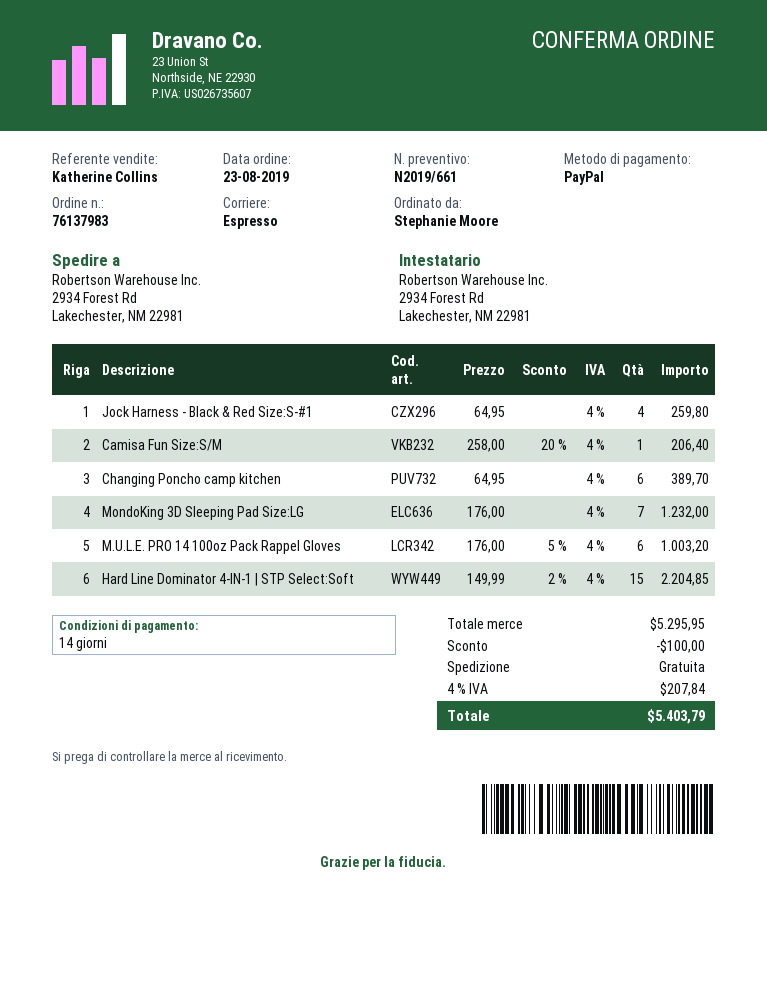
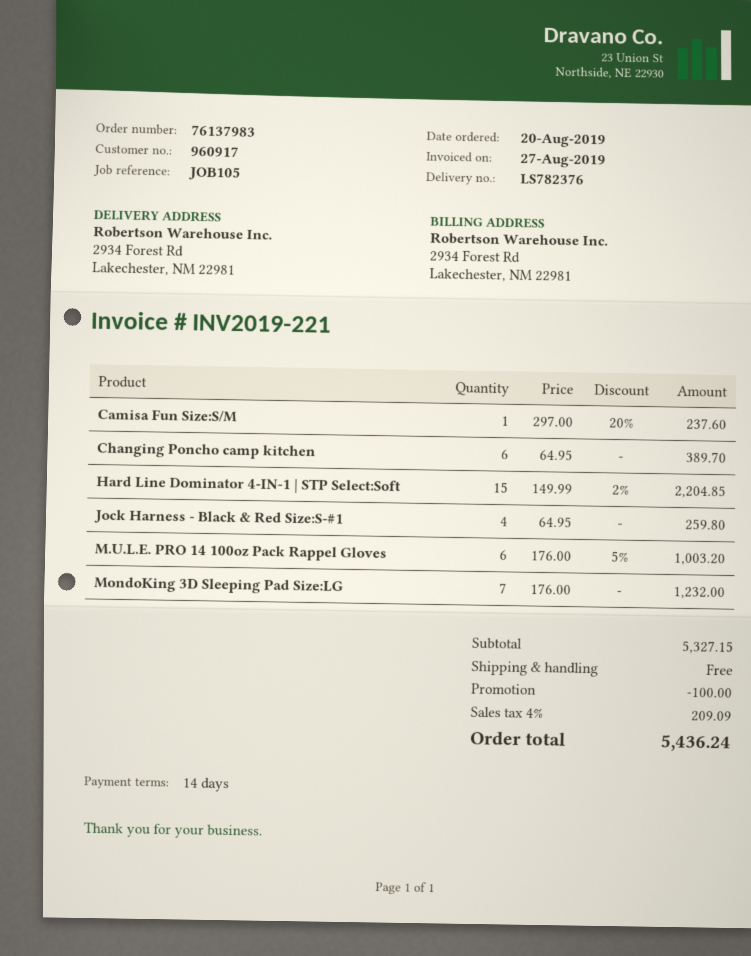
order date: 2019-08-23 -> 2019-08-20
Camisa Fun Size:S/M: 1 x 258.00 - 20% = 206.40 -> 1 x 297.00 - 20% = 237.60
subtotal: 5295.95 -> 5327.15
tax: 4% = 207.84 -> 4% = 209.09
total: 5403.79 -> 5436.24

